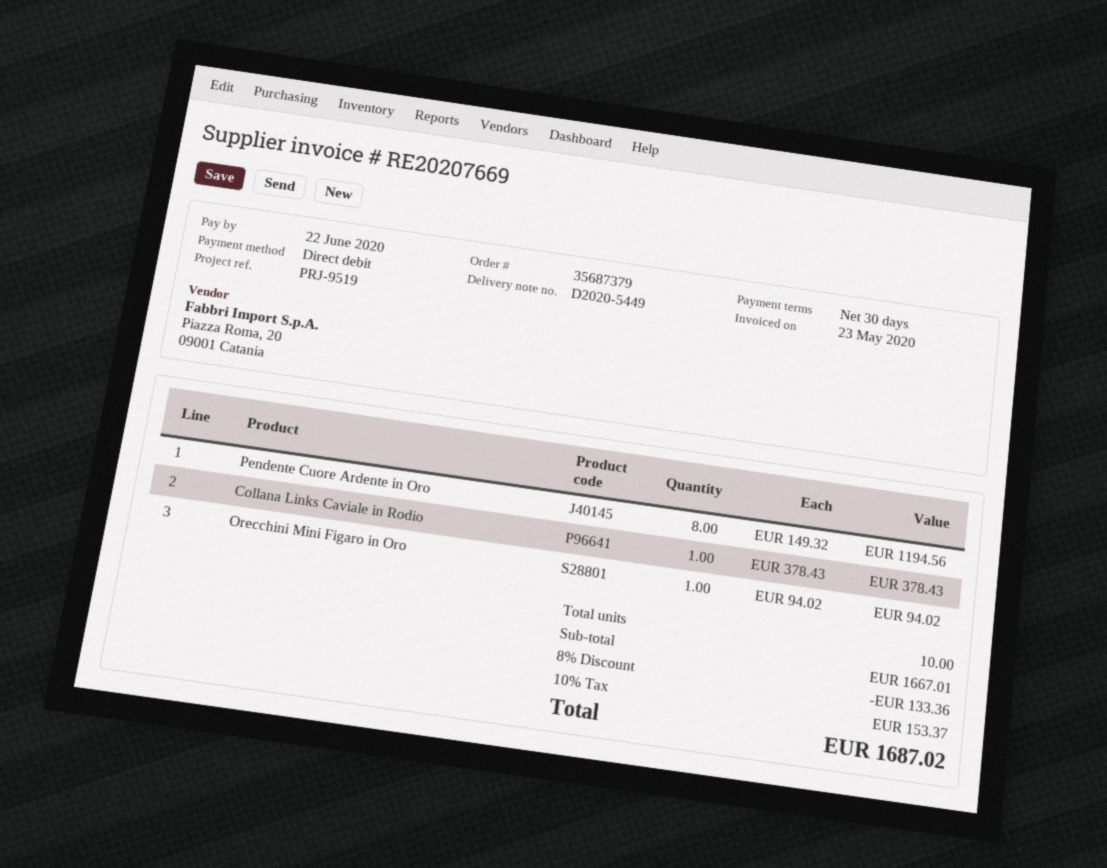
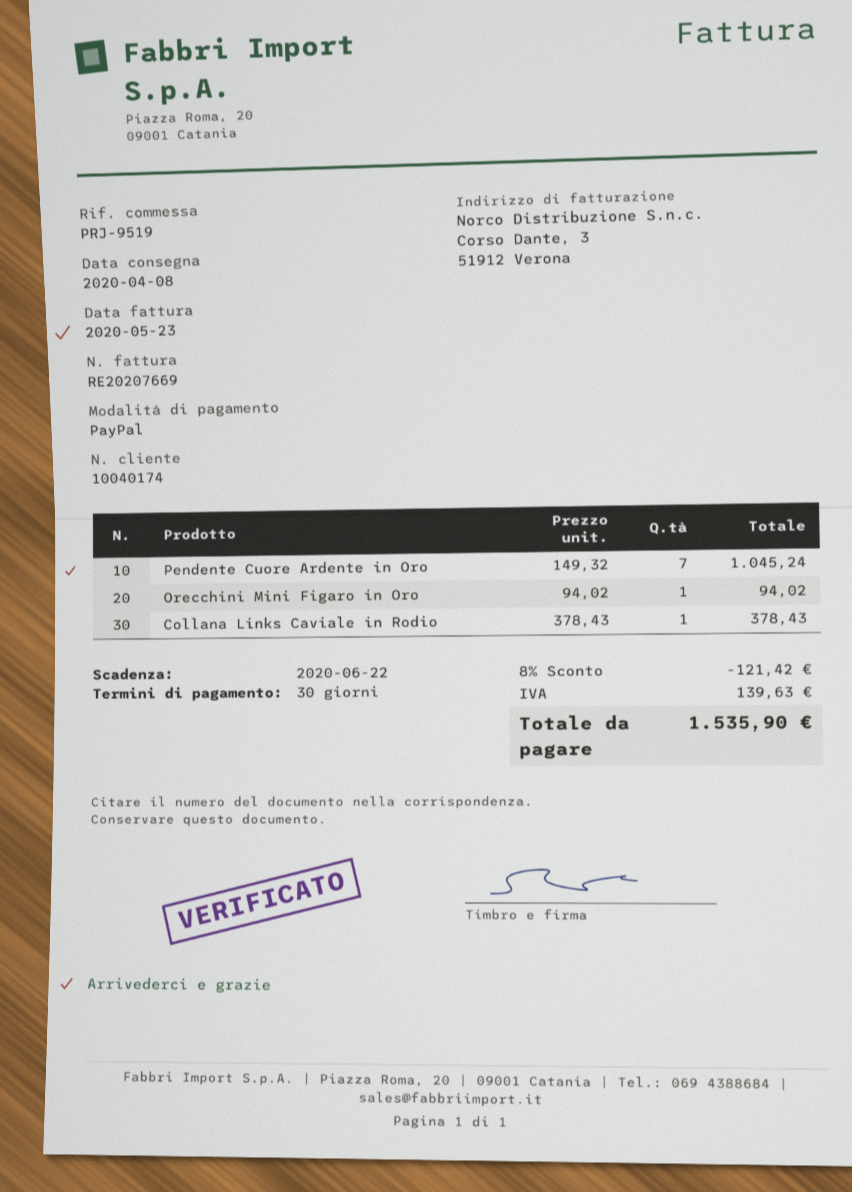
payment method: direct debit -> PayPal
Pendente Cuore Ardente in Oro: 8 x 149.32 = 1194.56 -> 7 x 149.32 = 1045.24
discount: 8% = 133.36 -> 8% = 121.42
tax: 153.37 -> 139.63
total: 1687.02 -> 1535.90

